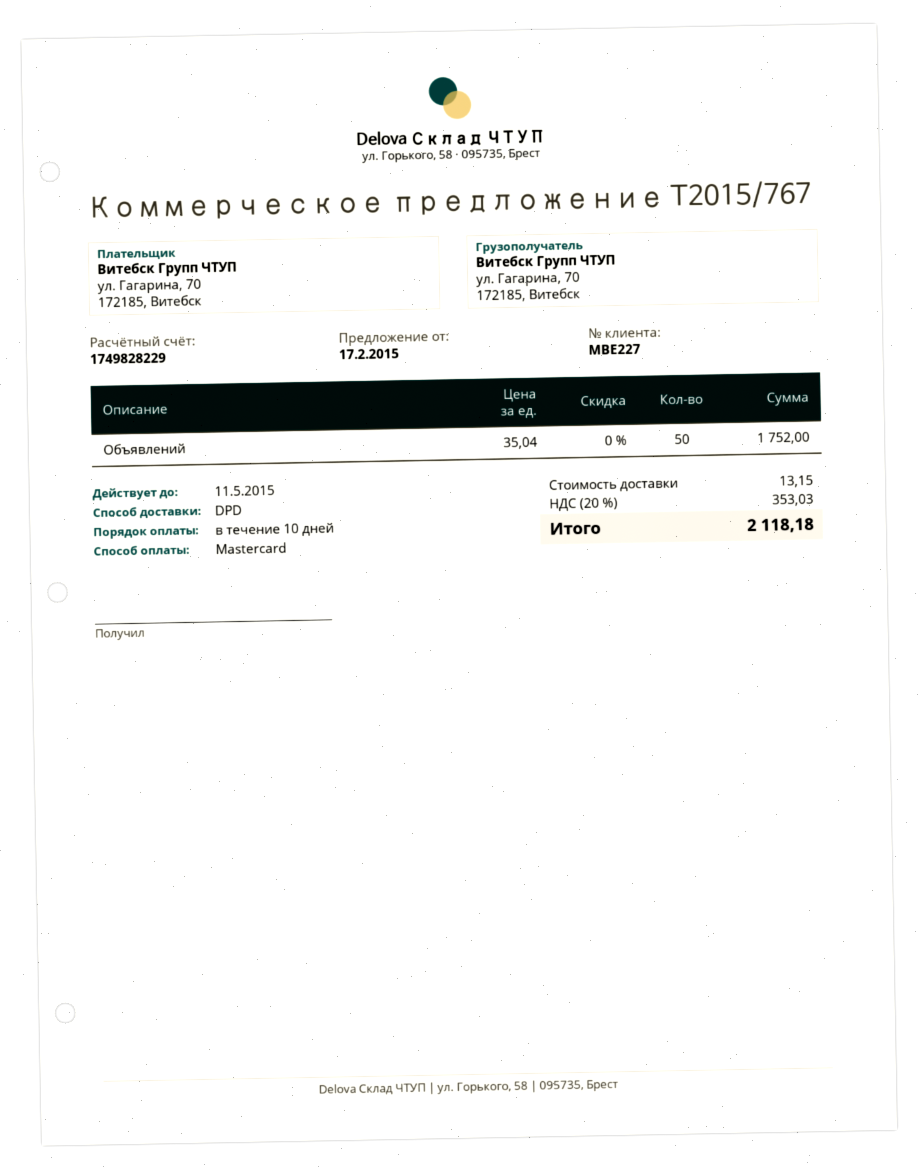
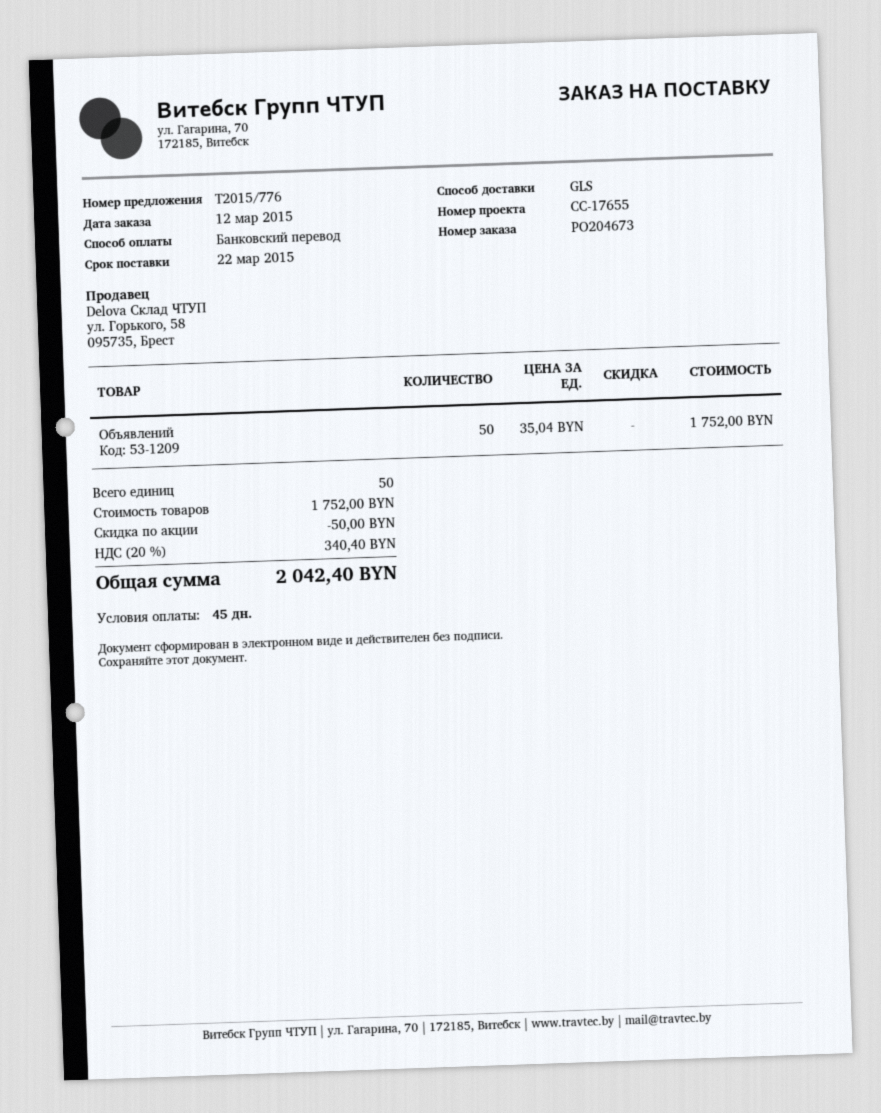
quote number: T2015/767 -> T2015/776
payment terms: 10 days -> 45 days
payment method: Mastercard -> bank transfer
shipping method: DPD -> GLS
discount: none -> 50.00
shipping: 13.15 -> none
tax: 20% = 353.03 -> 20% = 340.40
total: 2118.18 -> 2042.40

